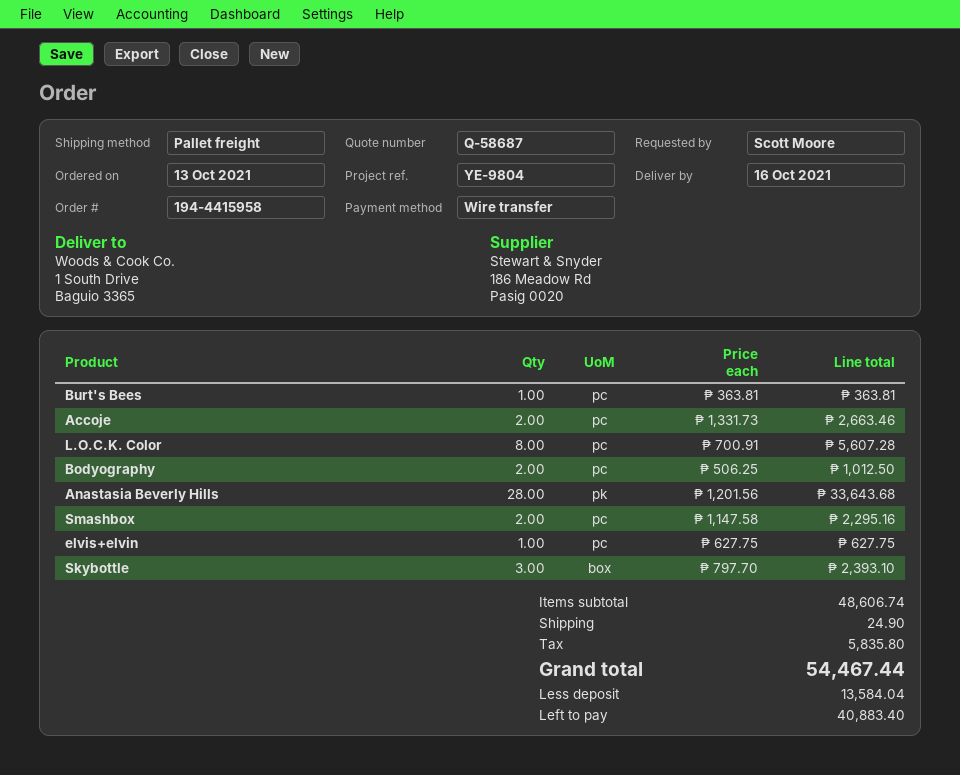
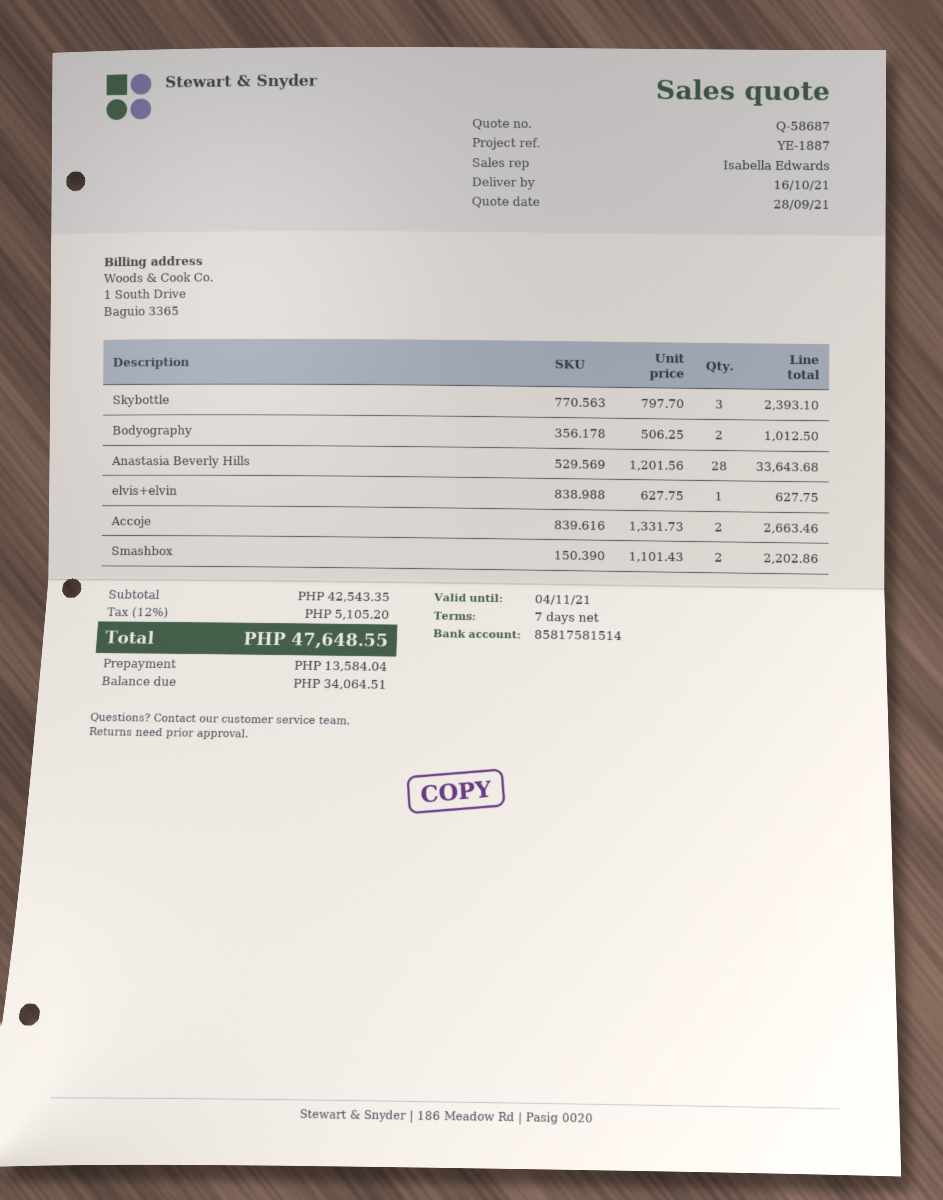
reference: YE-9804 -> YE-1887
Burt's Bees: 1 x 363.81 = 363.81 -> none
L.O.C.K. Color: 8 x 700.91 = 5607.28 -> none
Smashbox: 2 x 1147.58 = 2295.16 -> 2 x 1101.43 = 2202.86
subtotal: 48606.74 -> 42543.35
shipping: 24.90 -> none
tax: 5835.80 -> 5105.20
total: 54467.44 -> 47648.55
balance: 40883.40 -> 34064.51

